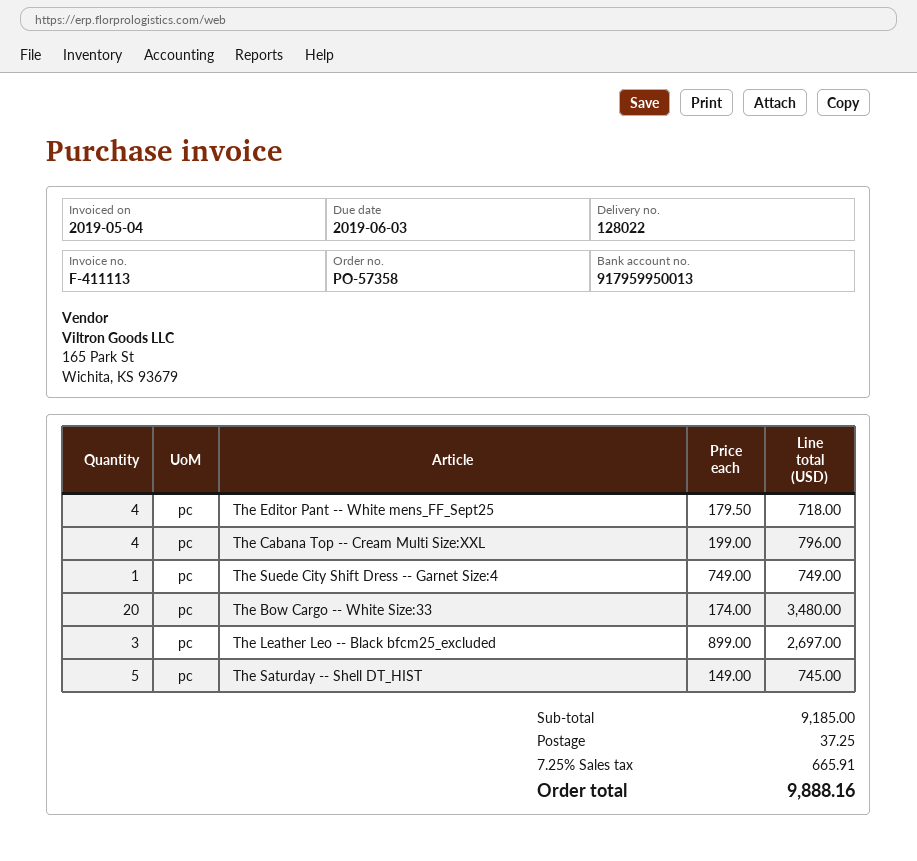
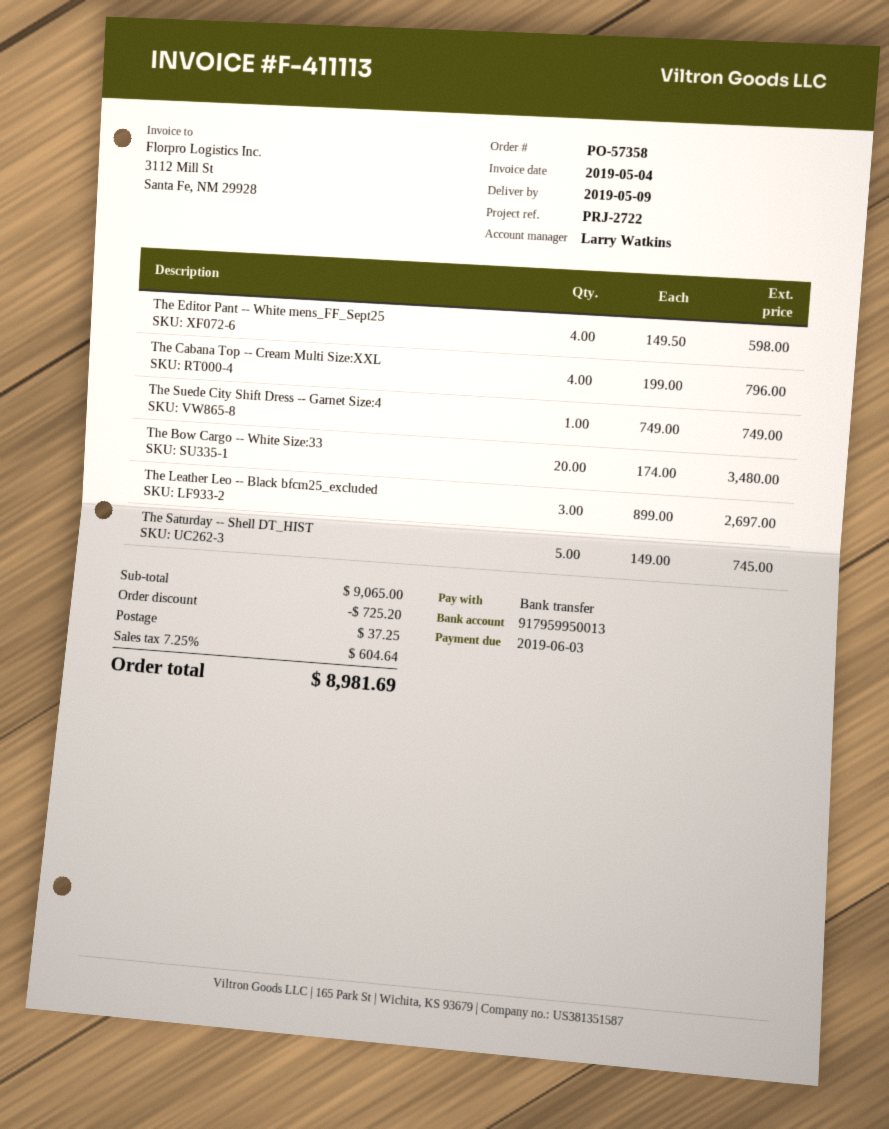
The Editor Pant -- White mens_FF_Sept25: 4 x 179.50 = 718.00 -> 4 x 149.50 = 598.00
subtotal: 9185.00 -> 9065.00
discount: none -> 725.20
tax: 7.25% = 665.91 -> 7.25% = 604.64
total: 9888.16 -> 8981.69

